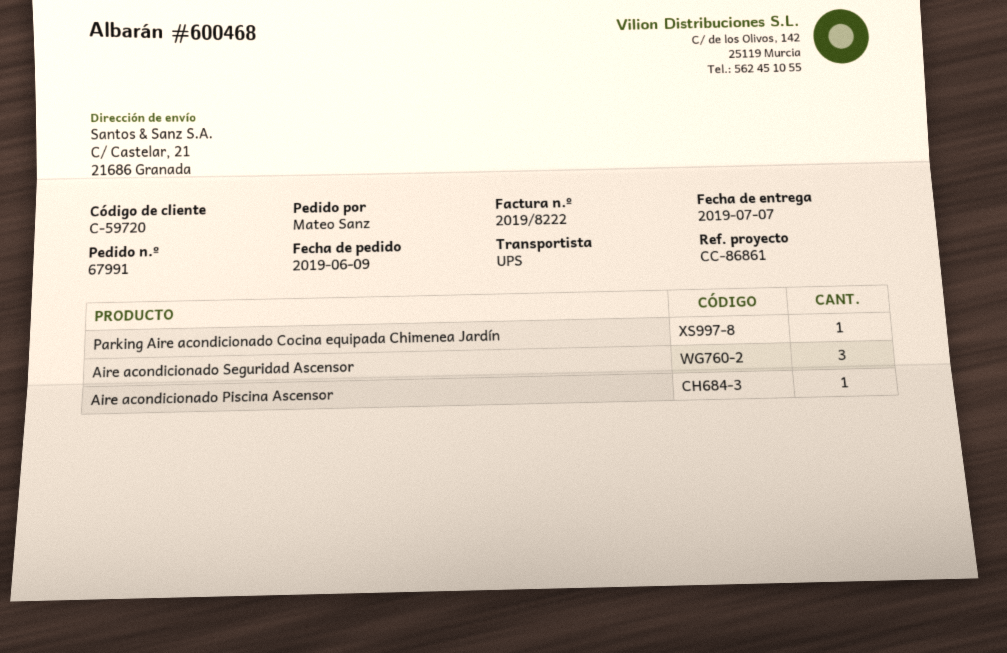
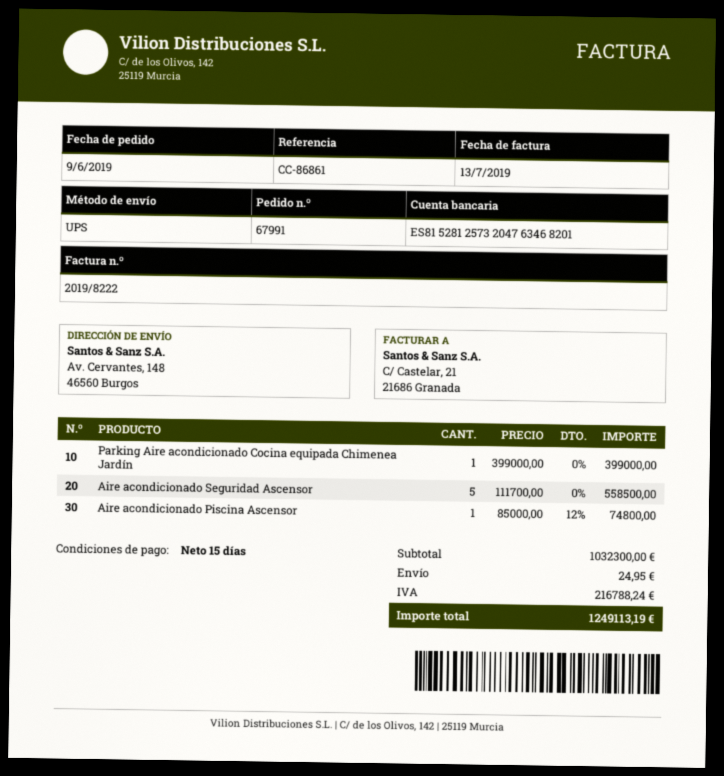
ship to: C/ Castelar, 21, 21686 Granada -> Av. Cervantes, 148, 46560 Burgos
Aire acondicionado Seguridad Ascensor: 3 -> 5

